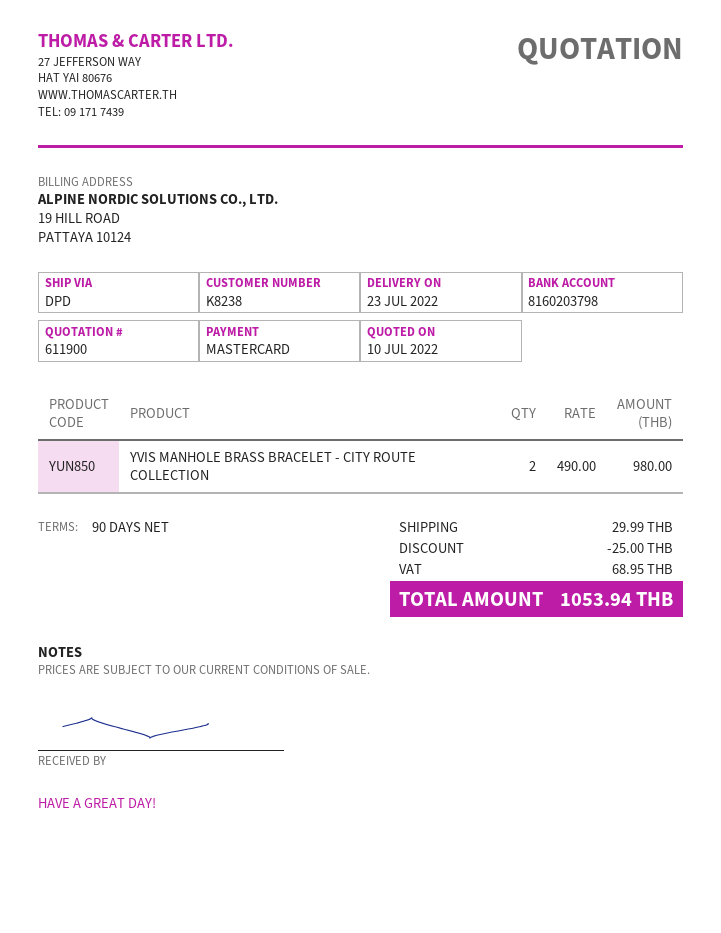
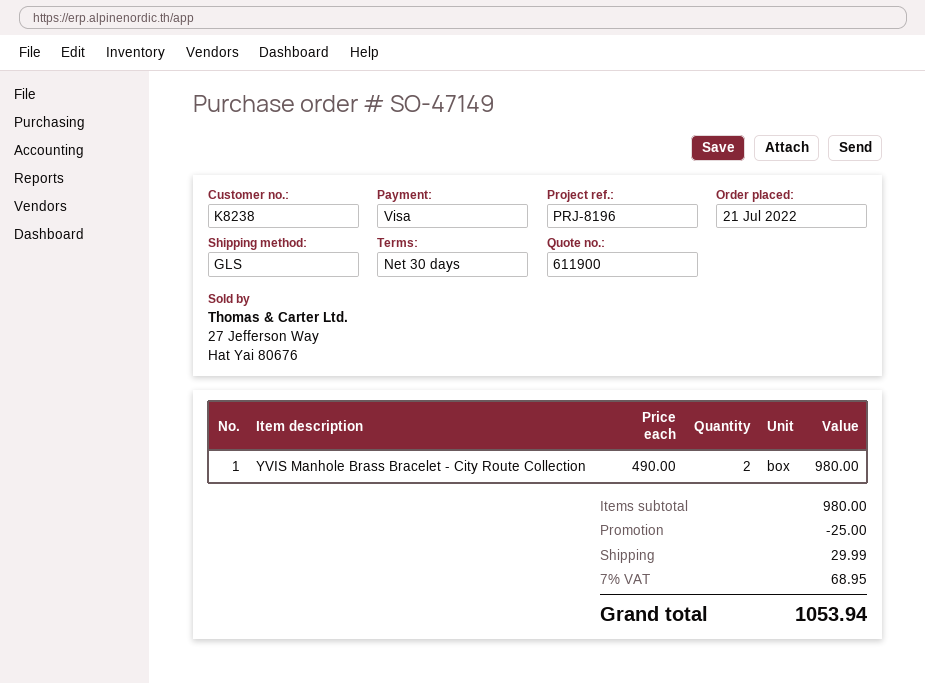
payment terms: 90 days -> 30 days
payment method: Mastercard -> Visa
shipping method: DPD -> GLS

